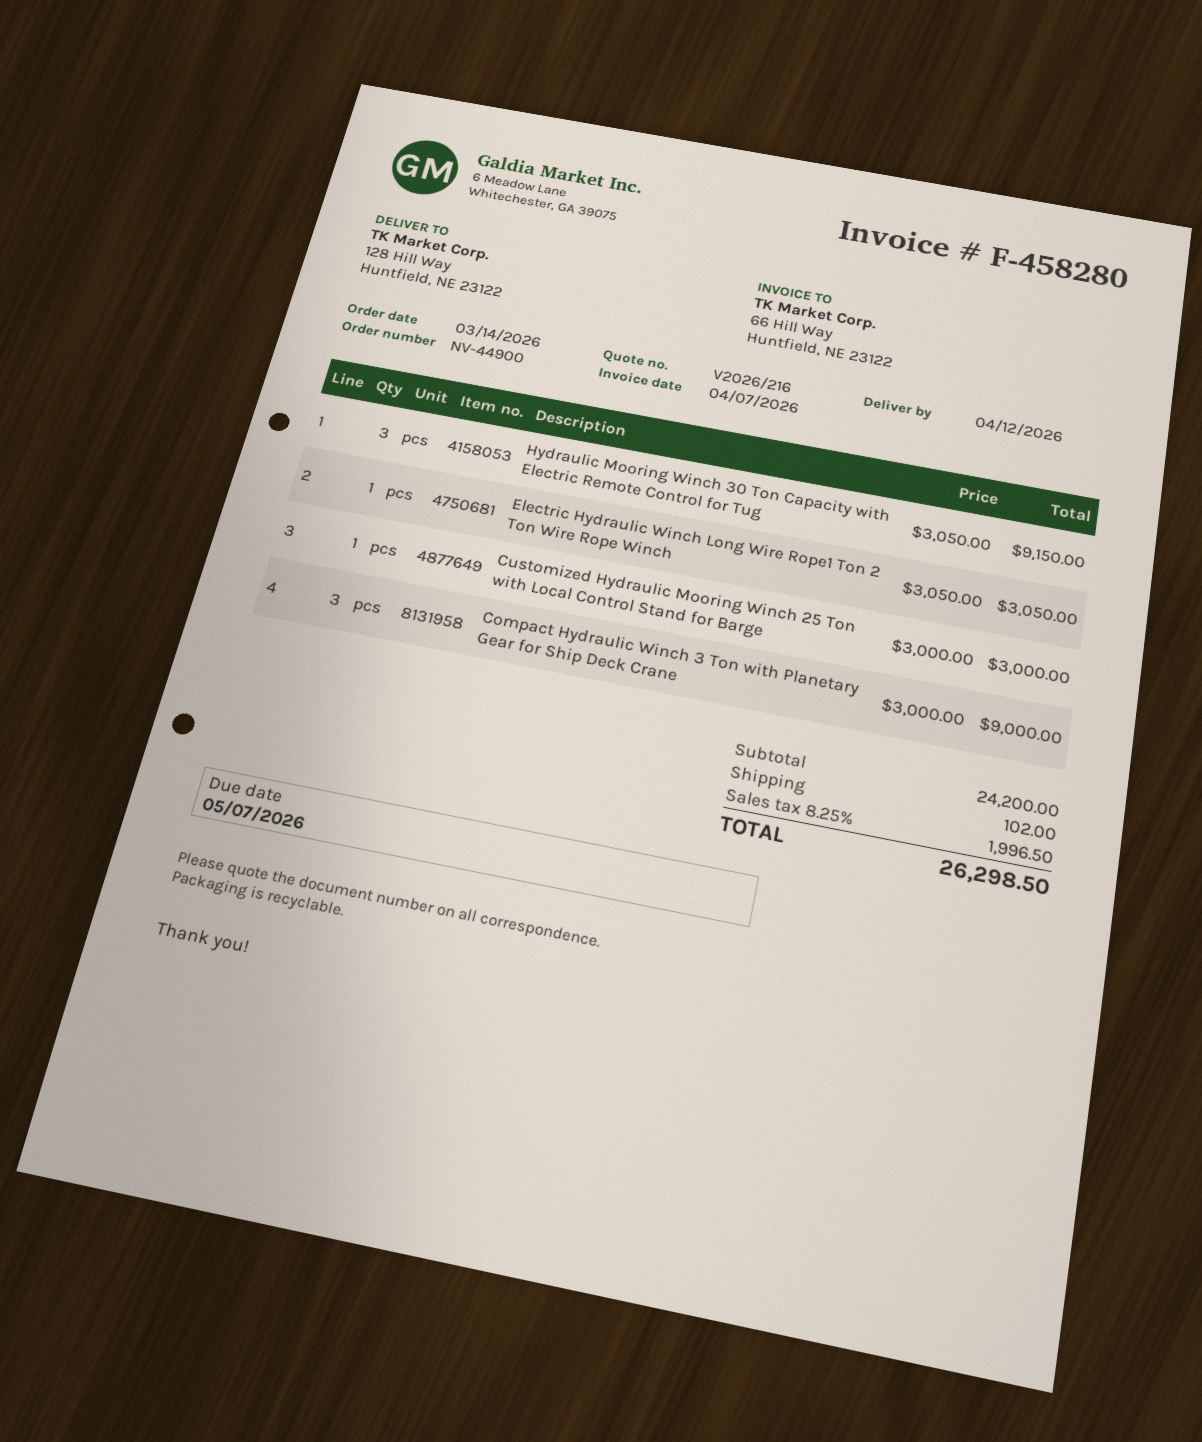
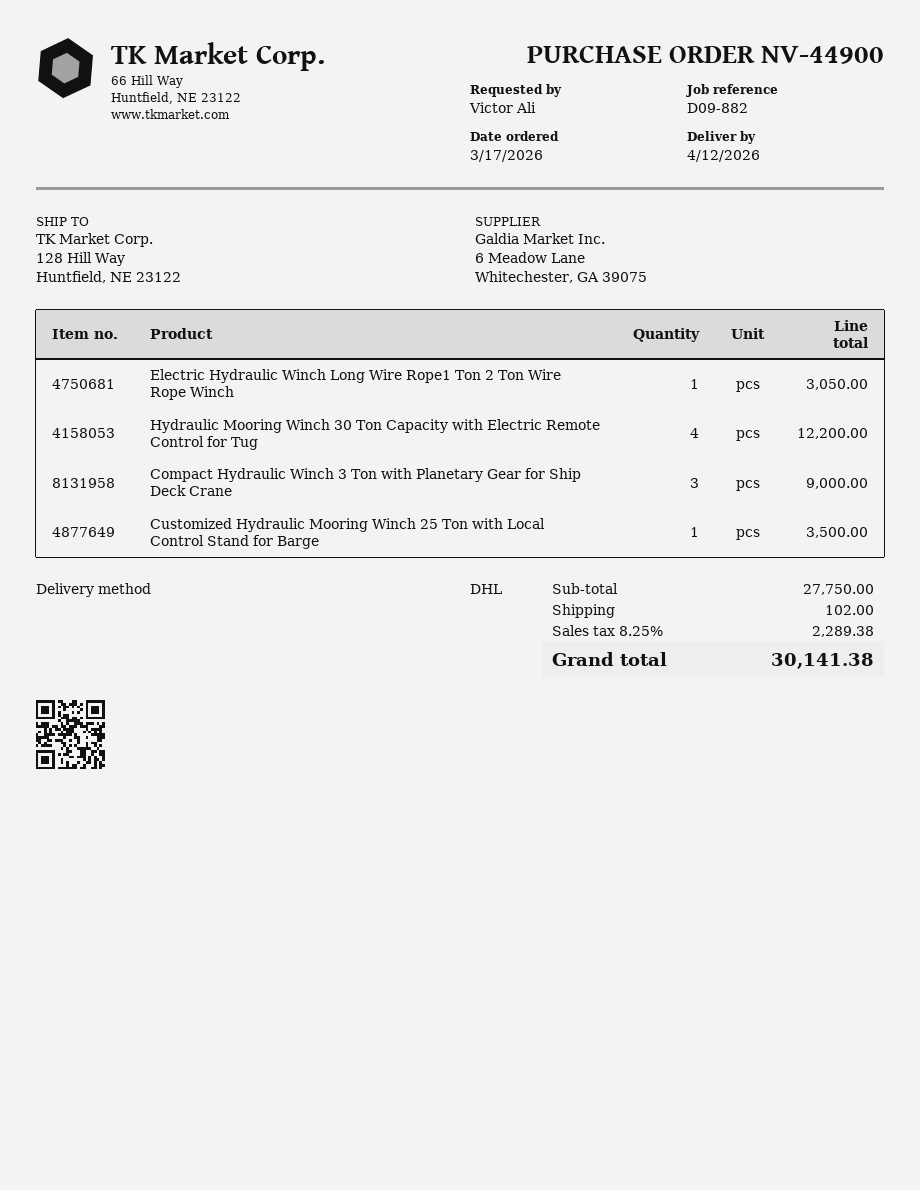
order date: 2026-03-14 -> 2026-03-17
Hydraulic Mooring Winch 30 Ton Capacity with Electric Remote Control for Tug: 3 for 9150.00 -> 4 for 12200.00
Customized Hydraulic Mooring Winch 25 Ton with Local Control Stand for Barge: 1 for 3000.00 -> 1 for 3500.00
subtotal: 24200.00 -> 27750.00
tax: 8.25% = 1996.50 -> 8.25% = 2289.38
total: 26298.50 -> 30141.38

